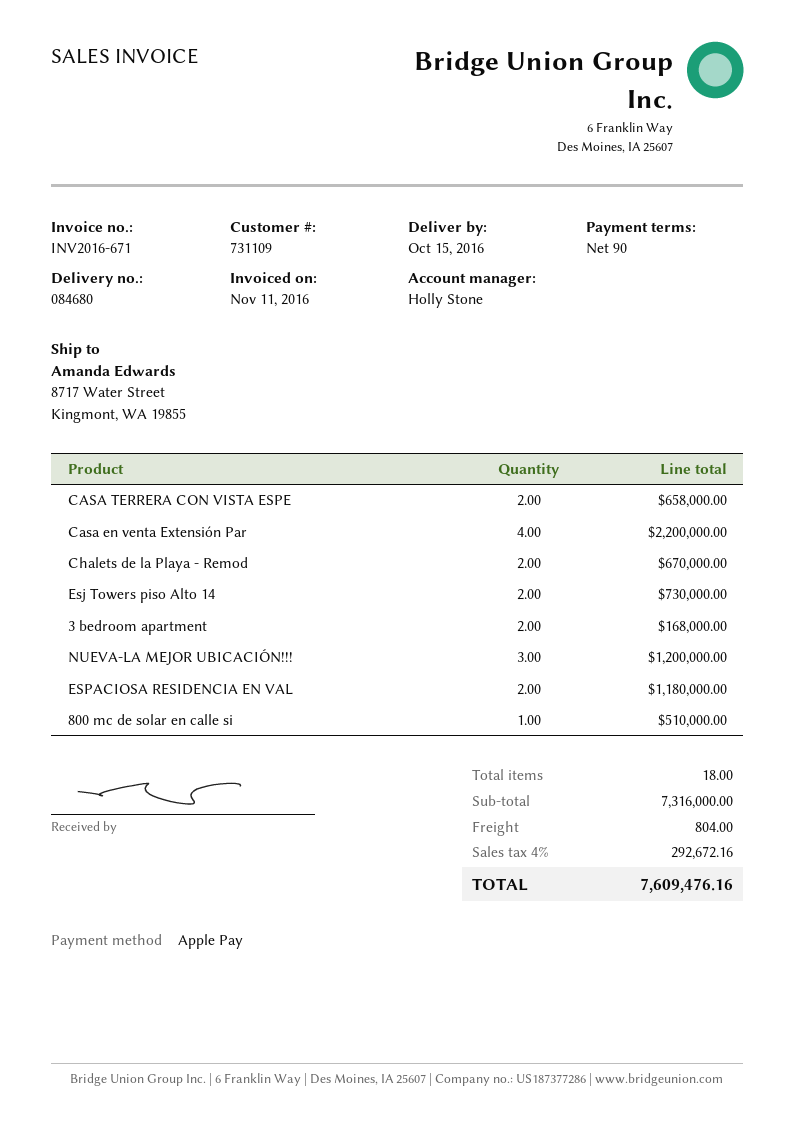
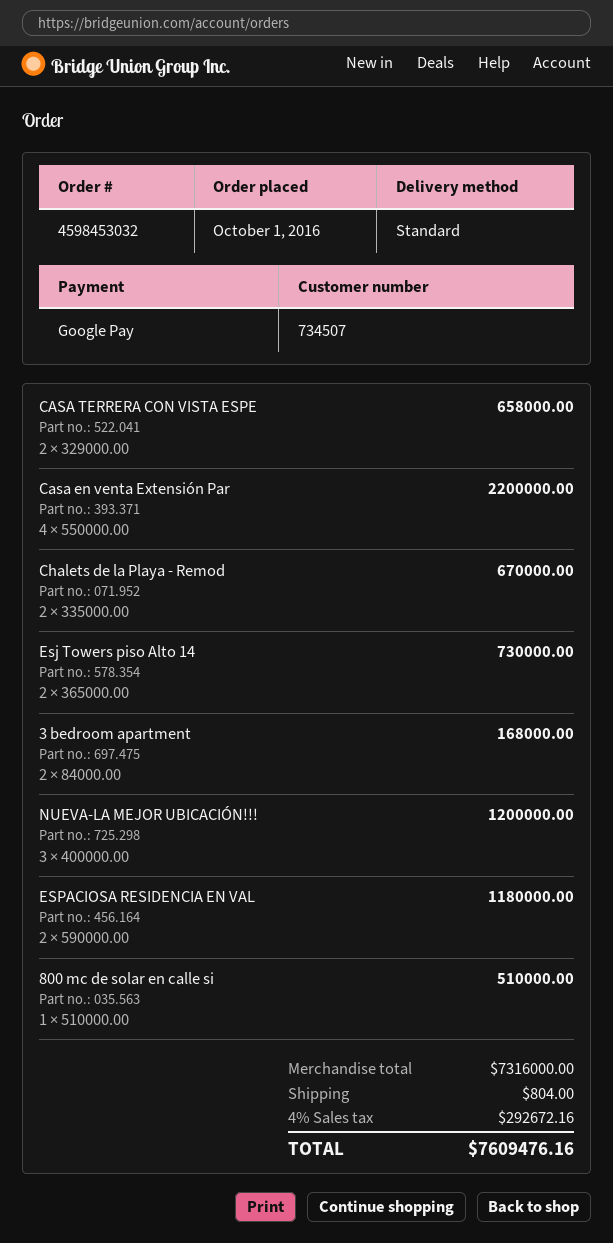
customer number: 731109 -> 734507
payment method: Apple Pay -> Google Pay

